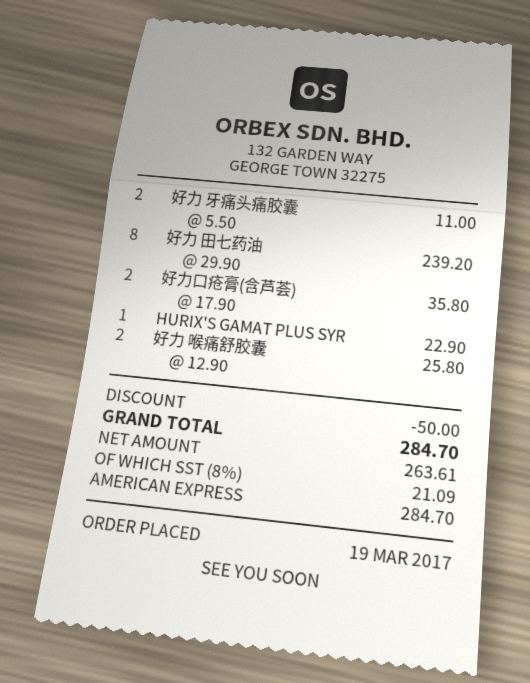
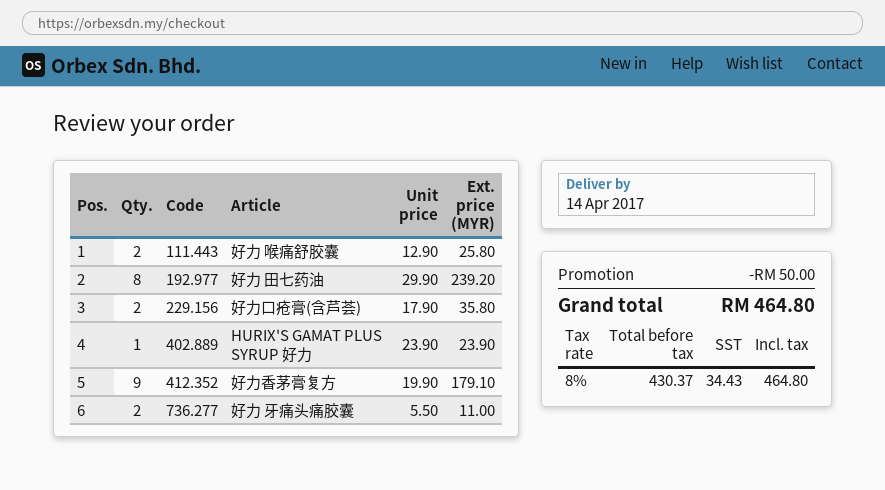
HURIX'S GAMAT PLUS SYR: 1 x 22.90 = 22.90 -> 1 x 23.90 = 23.90
好力香茅膏复方: none -> 9 x 19.90 = 179.10
net: 263.61 -> 430.37
tax: 8% = 21.09 -> 8% = 34.43
total: 284.70 -> 464.80

